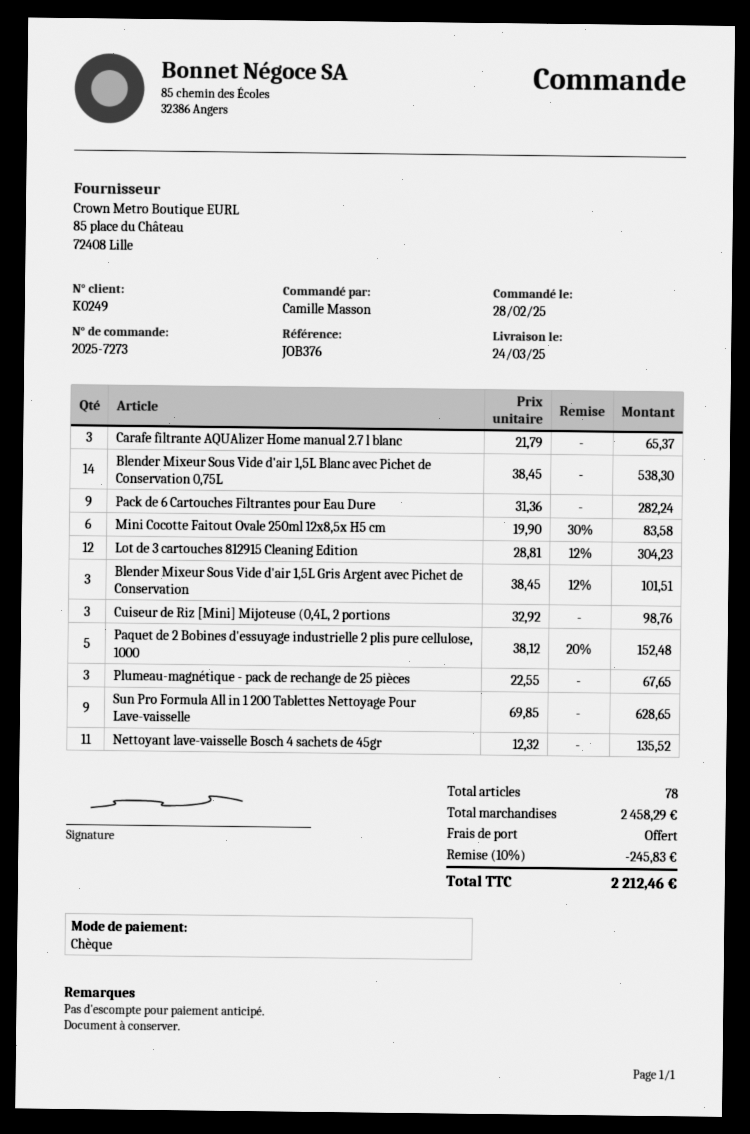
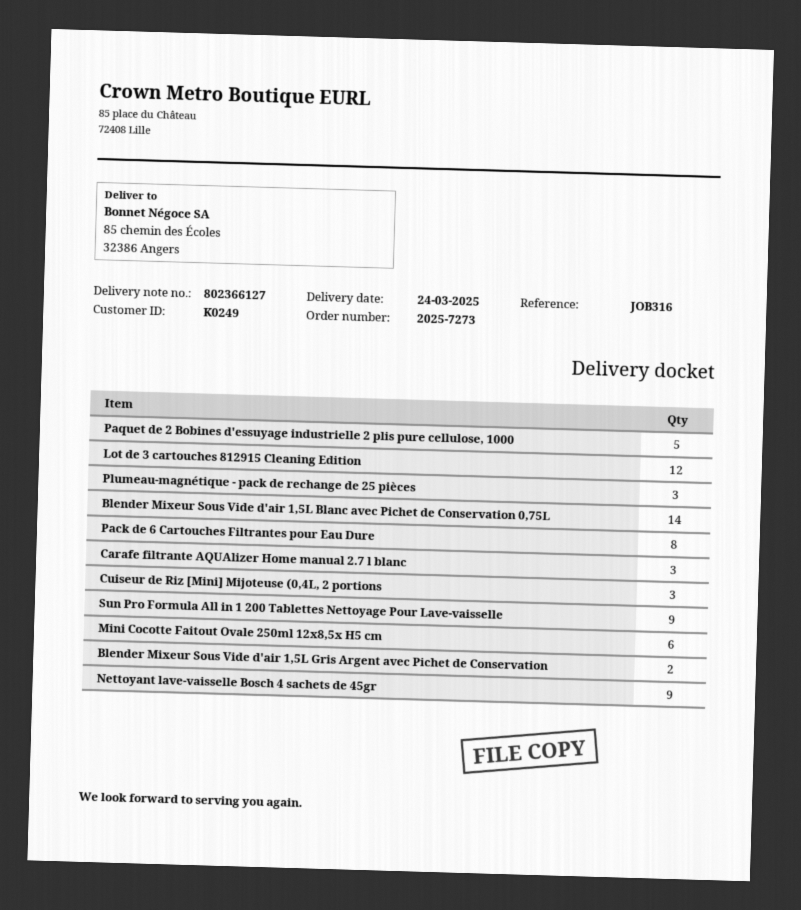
reference: JOB376 -> JOB316
Pack de 6 Cartouches Filtrantes pour Eau Dure: 9 -> 8
Blender Mixeur Sous Vide d'air 1,5L Gris Argent avec Pichet de Conservation: 3 -> 2
Nettoyant lave-vaisselle Bosch 4 sachets de 45gr: 11 -> 9

